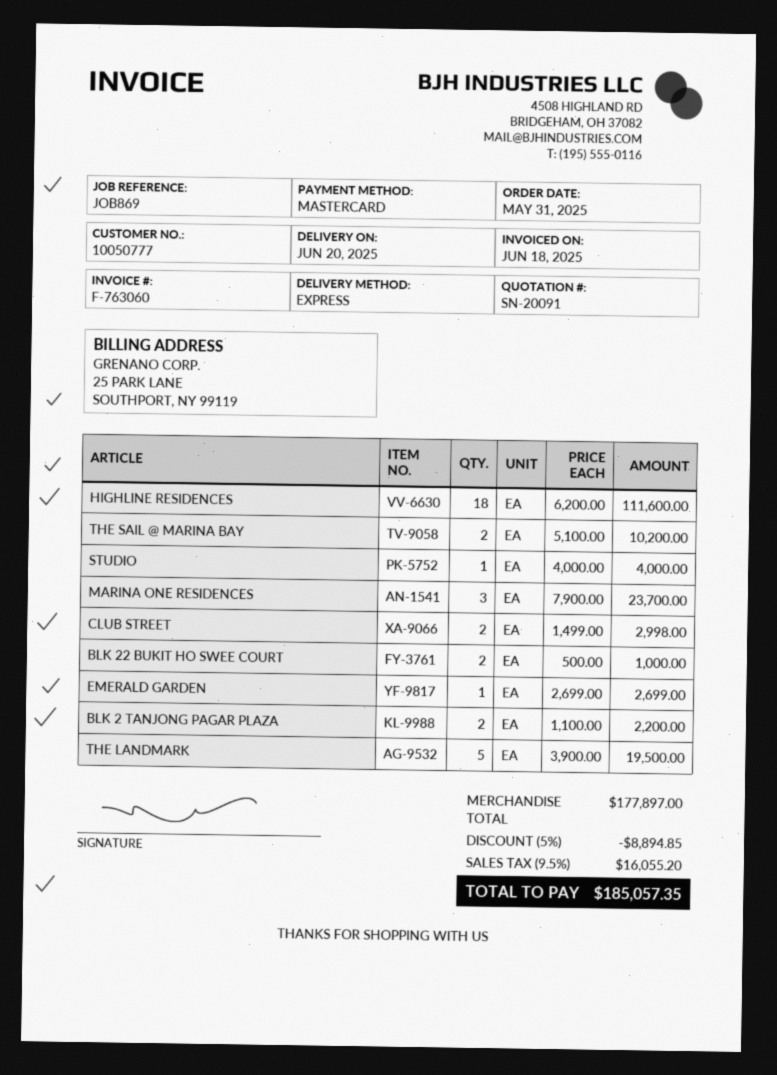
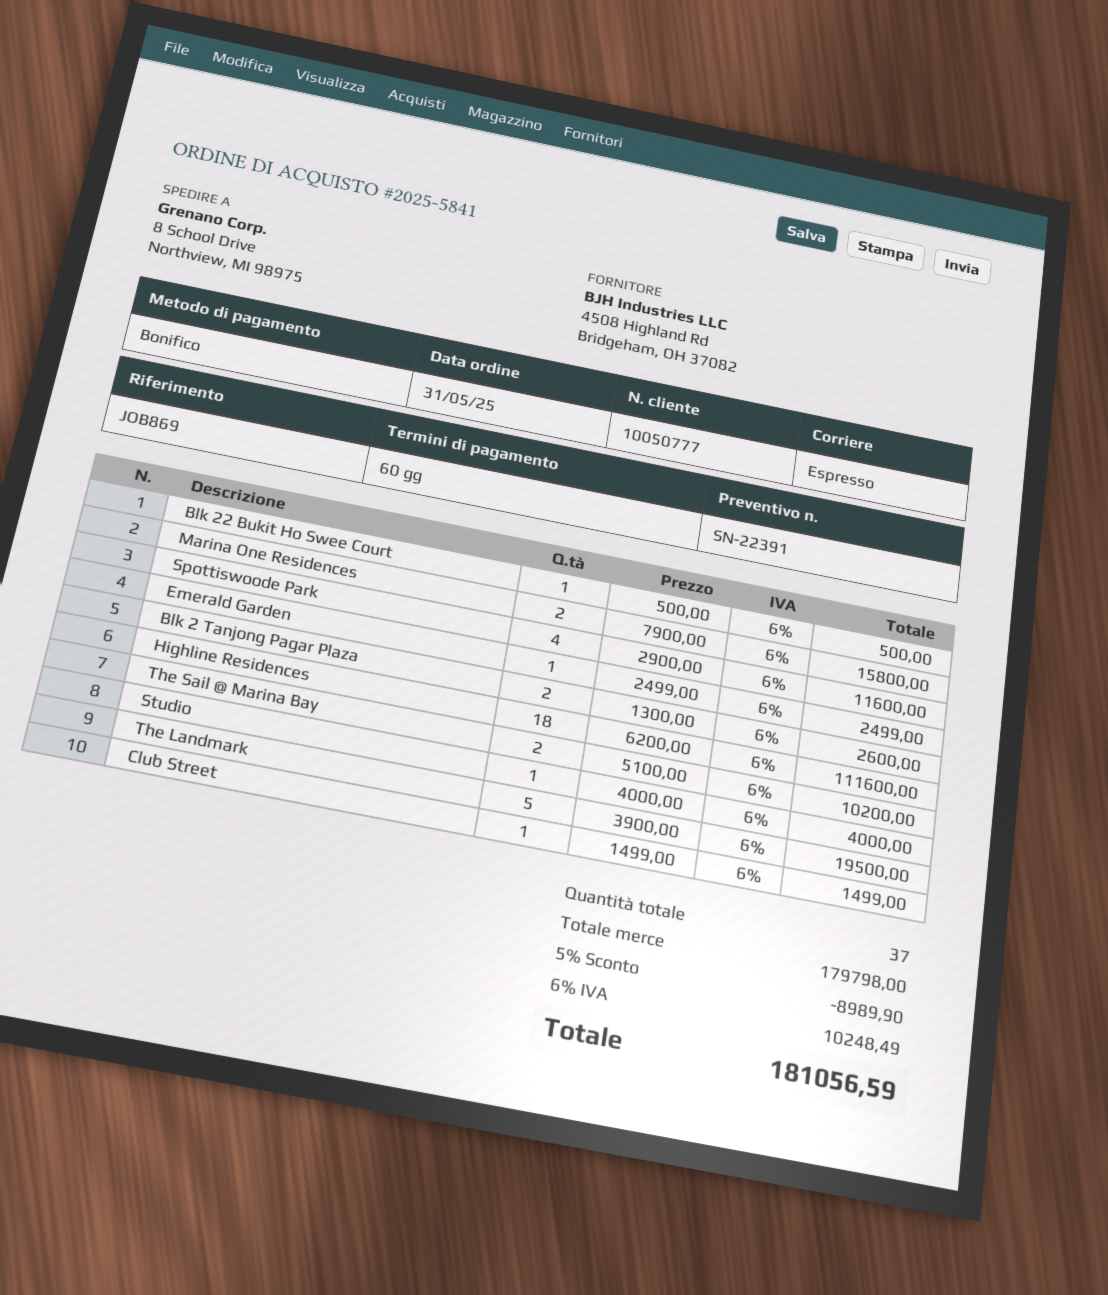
quote number: SN-20091 -> SN-22391
payment method: Mastercard -> bank transfer
MARINA ONE RESIDENCES: 3 x 7900.00 = 23700.00 -> 2 x 7900.00 = 15800.00
CLUB STREET: 2 x 1499.00 = 2998.00 -> 1 x 1499.00 = 1499.00
BLK 22 BUKIT HO SWEE COURT: 2 x 500.00 = 1000.00 -> 1 x 500.00 = 500.00
EMERALD GARDEN: 1 x 2699.00 = 2699.00 -> 1 x 2499.00 = 2499.00
BLK 2 TANJONG PAGAR PLAZA: 2 x 1100.00 = 2200.00 -> 2 x 1300.00 = 2600.00
Spottiswoode Park: none -> 4 x 2900.00 = 11600.00
subtotal: 177897.00 -> 179798.00
discount: 5% = 8894.85 -> 5% = 8989.90
tax: 9.5% = 16055.20 -> 6% = 10248.49
total: 185057.35 -> 181056.59

